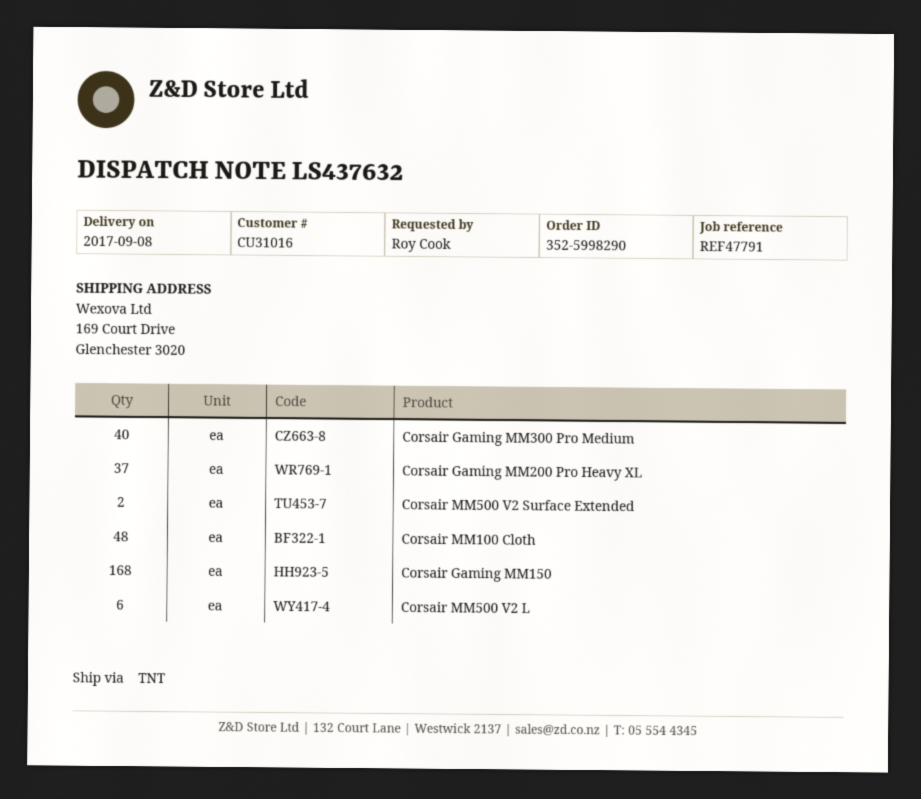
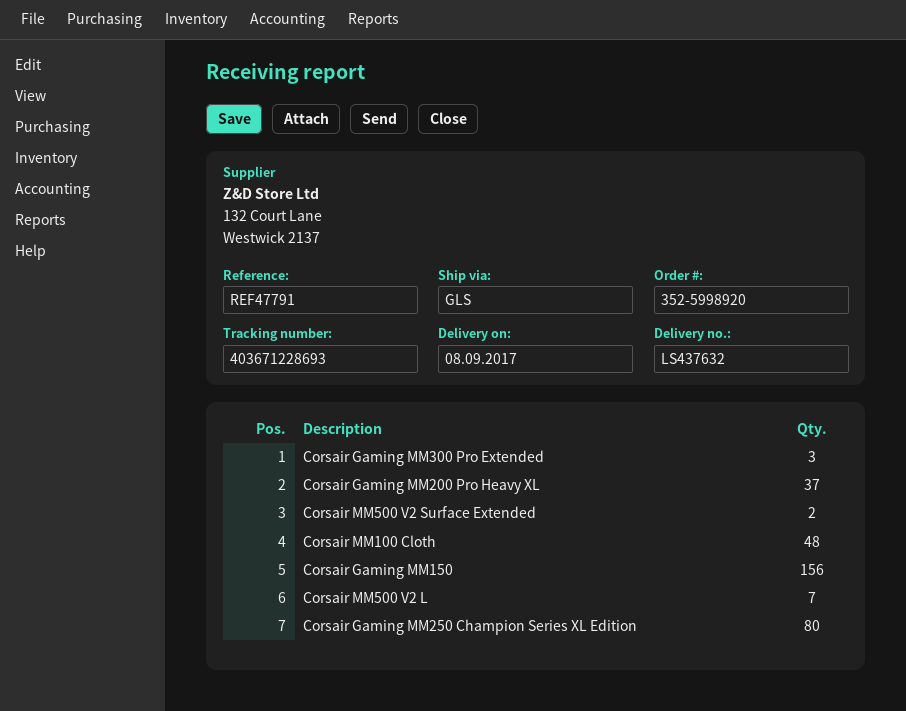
order number: 352-5998290 -> 352-5998920
shipping method: TNT -> GLS
Corsair Gaming MM300 Pro Medium: 40 -> none
Corsair Gaming MM150: 168 -> 156
Corsair MM500 V2 L: 6 -> 7
Corsair Gaming MM300 Pro Extended: none -> 3
Corsair Gaming MM250 Champion Series XL Edition: none -> 80

